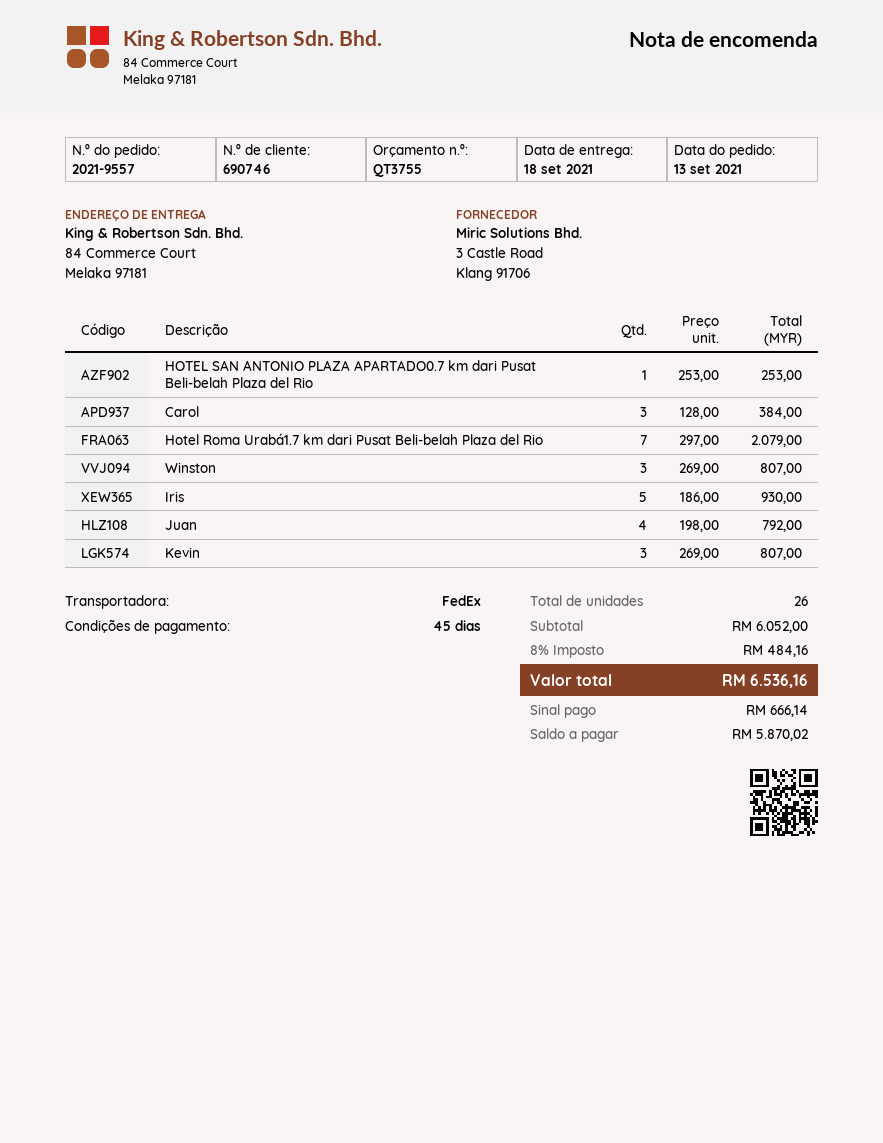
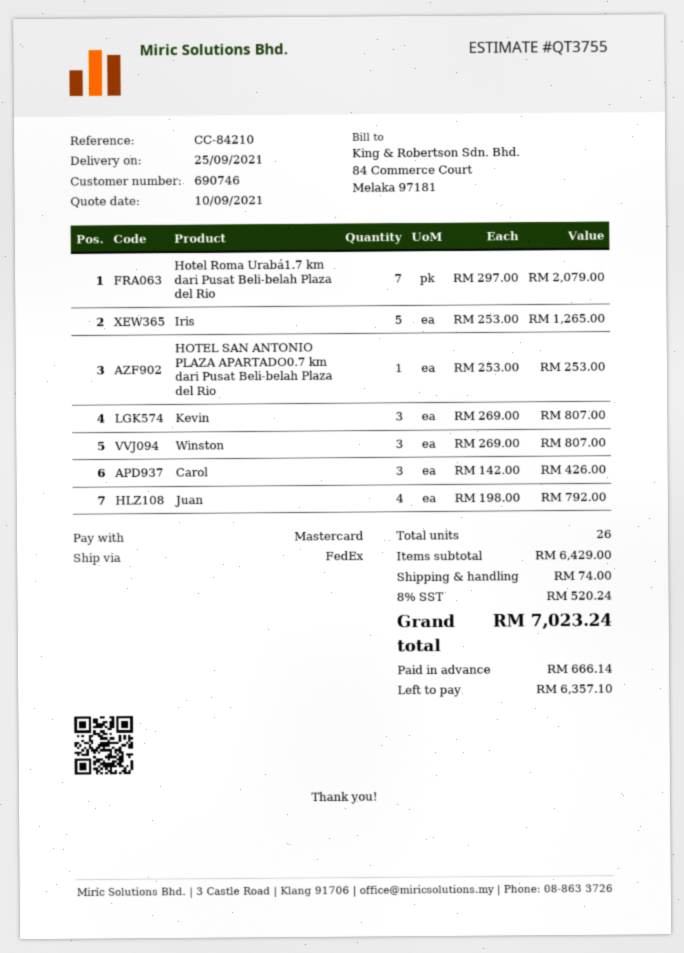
delivery date: 2021-09-18 -> 2021-09-25
Carol: 3 x 128.00 = 384.00 -> 3 x 142.00 = 426.00
Iris: 5 x 186.00 = 930.00 -> 5 x 253.00 = 1265.00
subtotal: 6052.00 -> 6429.00
shipping: none -> 74.00
tax: 8% = 484.16 -> 8% = 520.24
total: 6536.16 -> 7023.24
balance: 5870.02 -> 6357.10

